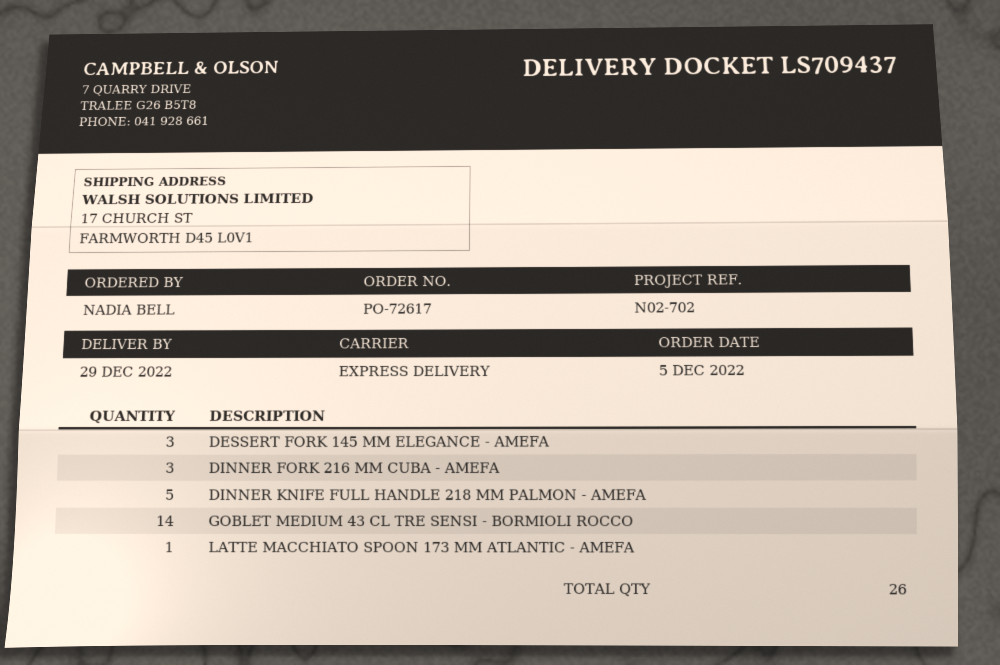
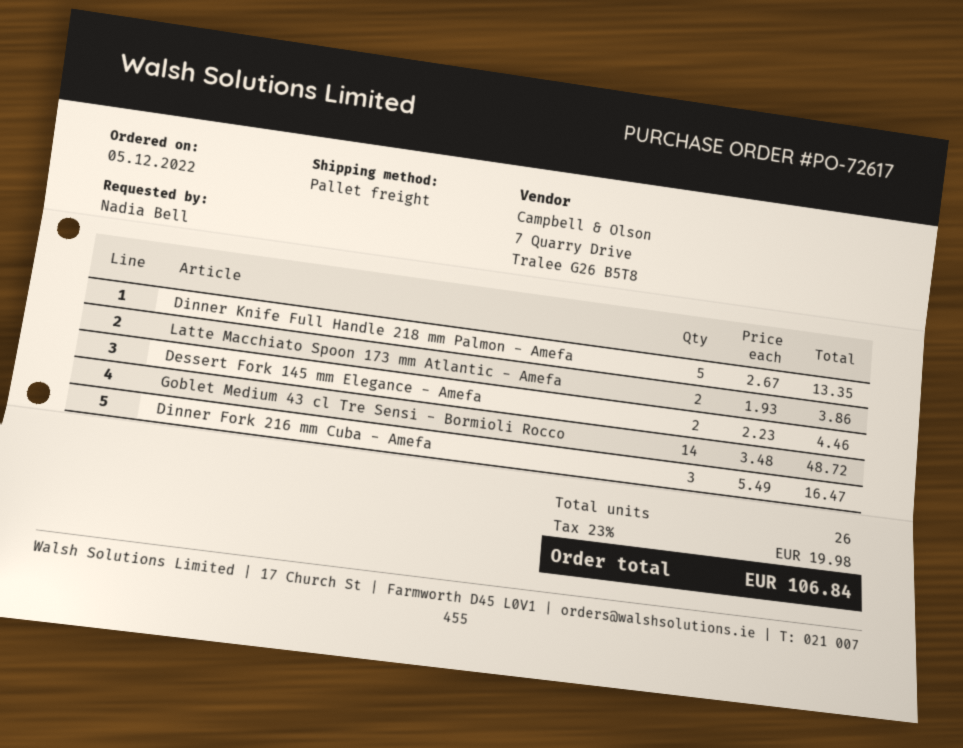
shipping method: express -> pallet freight
DESSERT FORK 145 MM ELEGANCE - AMEFA: 3 -> 2
LATTE MACCHIATO SPOON 173 MM ATLANTIC - AMEFA: 1 -> 2

